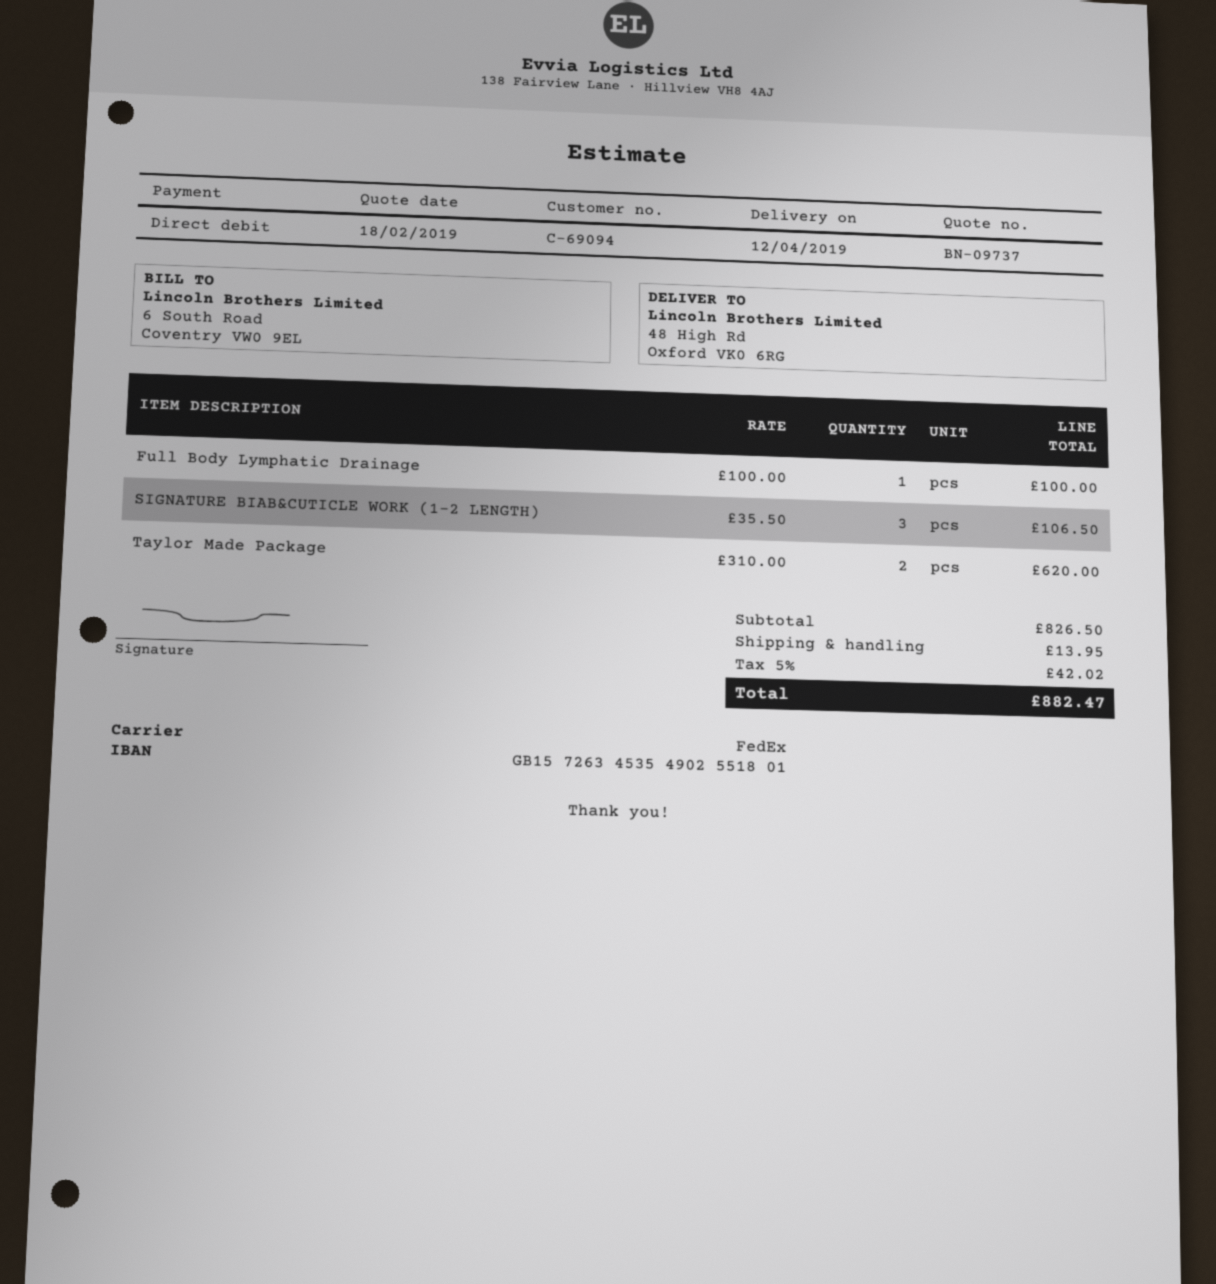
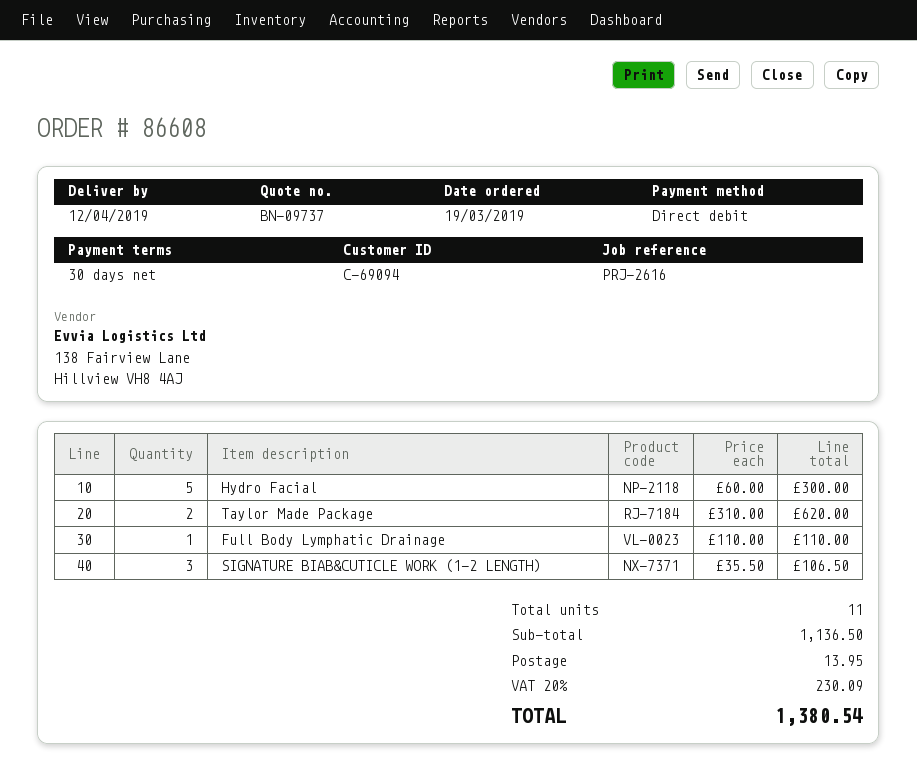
Full Body Lymphatic Drainage: 1 x 100.00 = 100.00 -> 1 x 110.00 = 110.00
Hydro Facial: none -> 5 x 60.00 = 300.00
subtotal: 826.50 -> 1136.50
tax: 5% = 42.02 -> 20% = 230.09
total: 882.47 -> 1380.54

